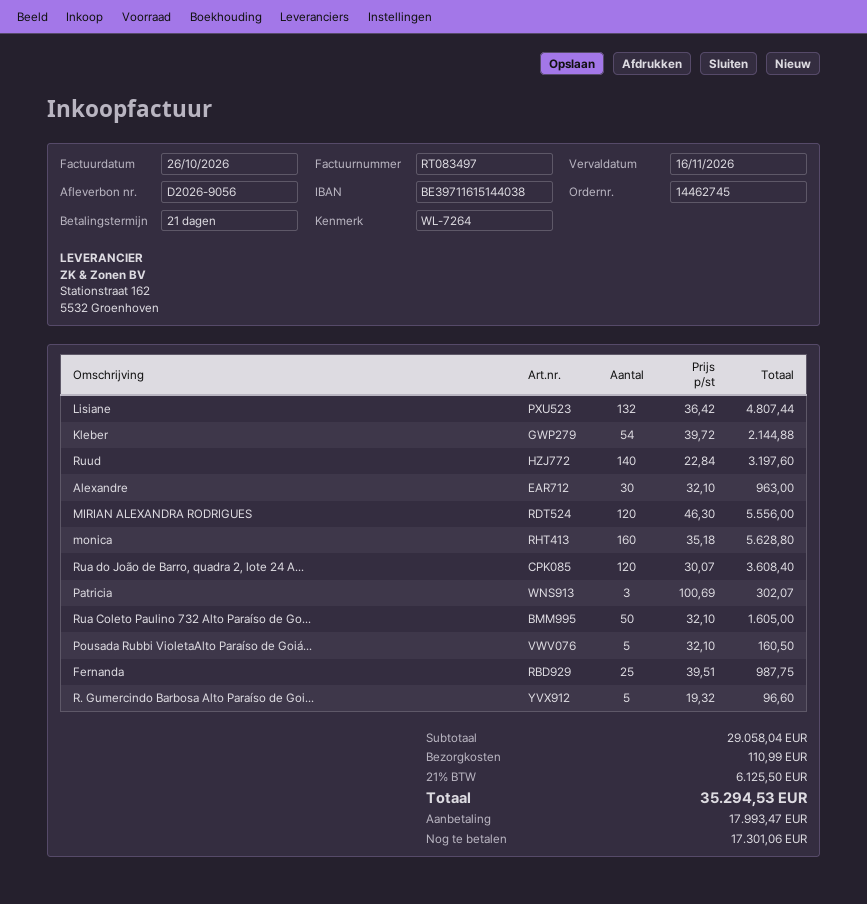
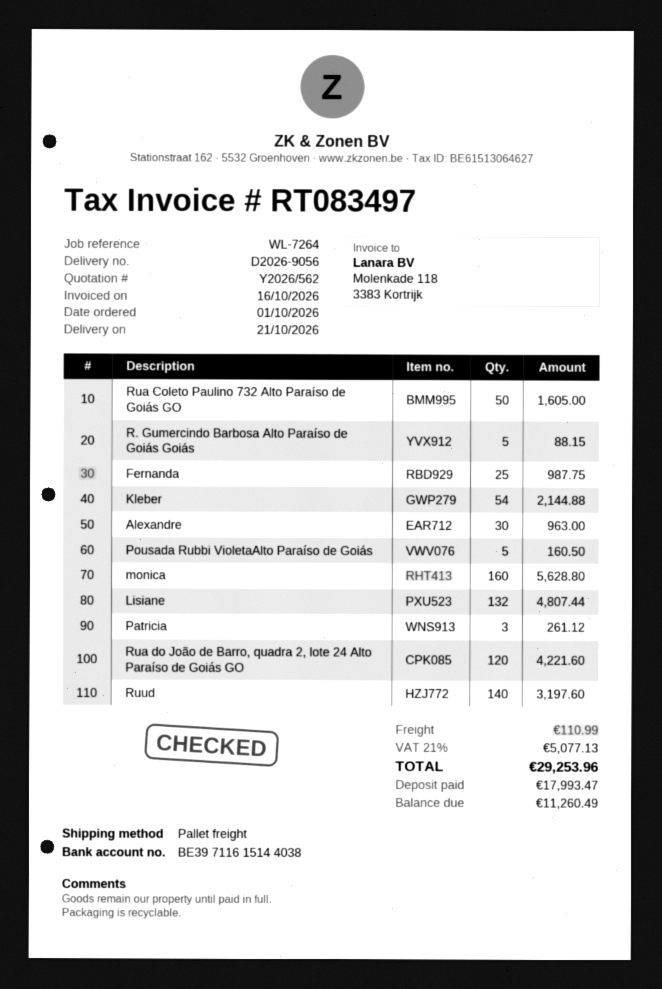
invoice date: 2026-10-26 -> 2026-10-16
MIRIAN ALEXANDRA RODRIGUES: 120 for 5556.00 -> none
Rua do João de Barro, quadra 2, lote 24 A...: 120 for 3608.40 -> 120 for 4221.60
Patricia: 3 for 302.07 -> 3 for 261.12
R. Gumercindo Barbosa Alto Paraíso de Goi...: 5 for 96.60 -> 5 for 88.15
tax: 21% = 6125.50 -> 21% = 5077.13
total: 35294.53 -> 29253.96
balance: 17301.06 -> 11260.49

